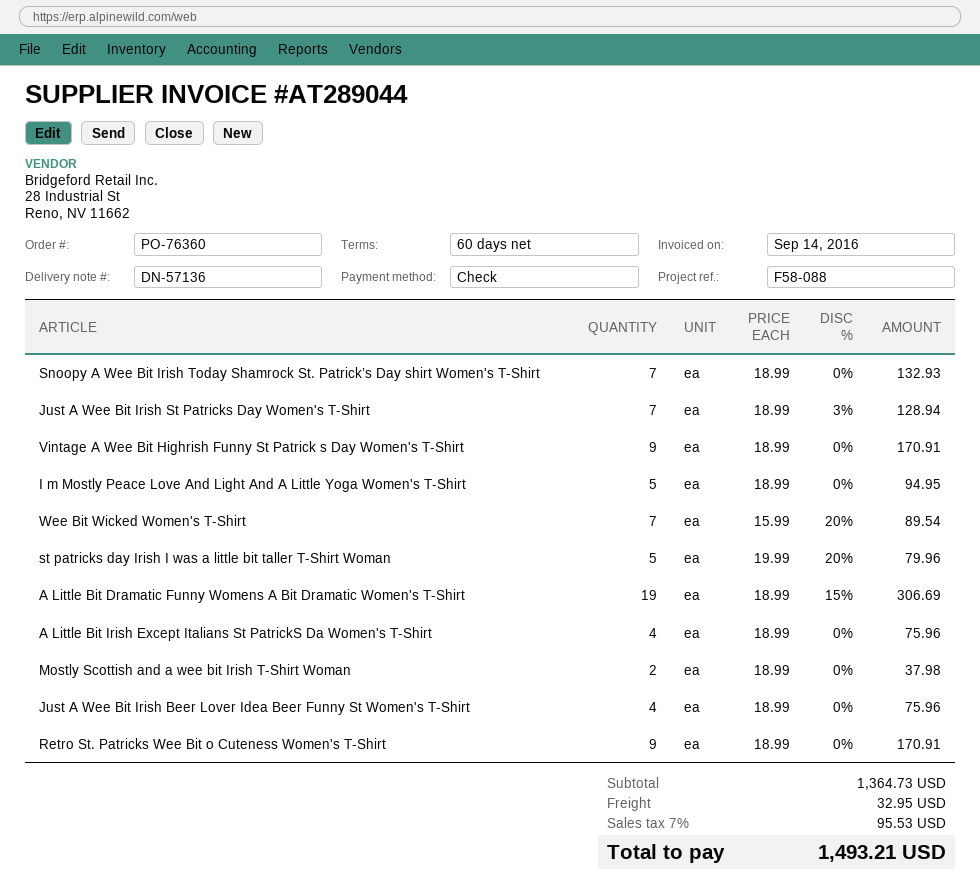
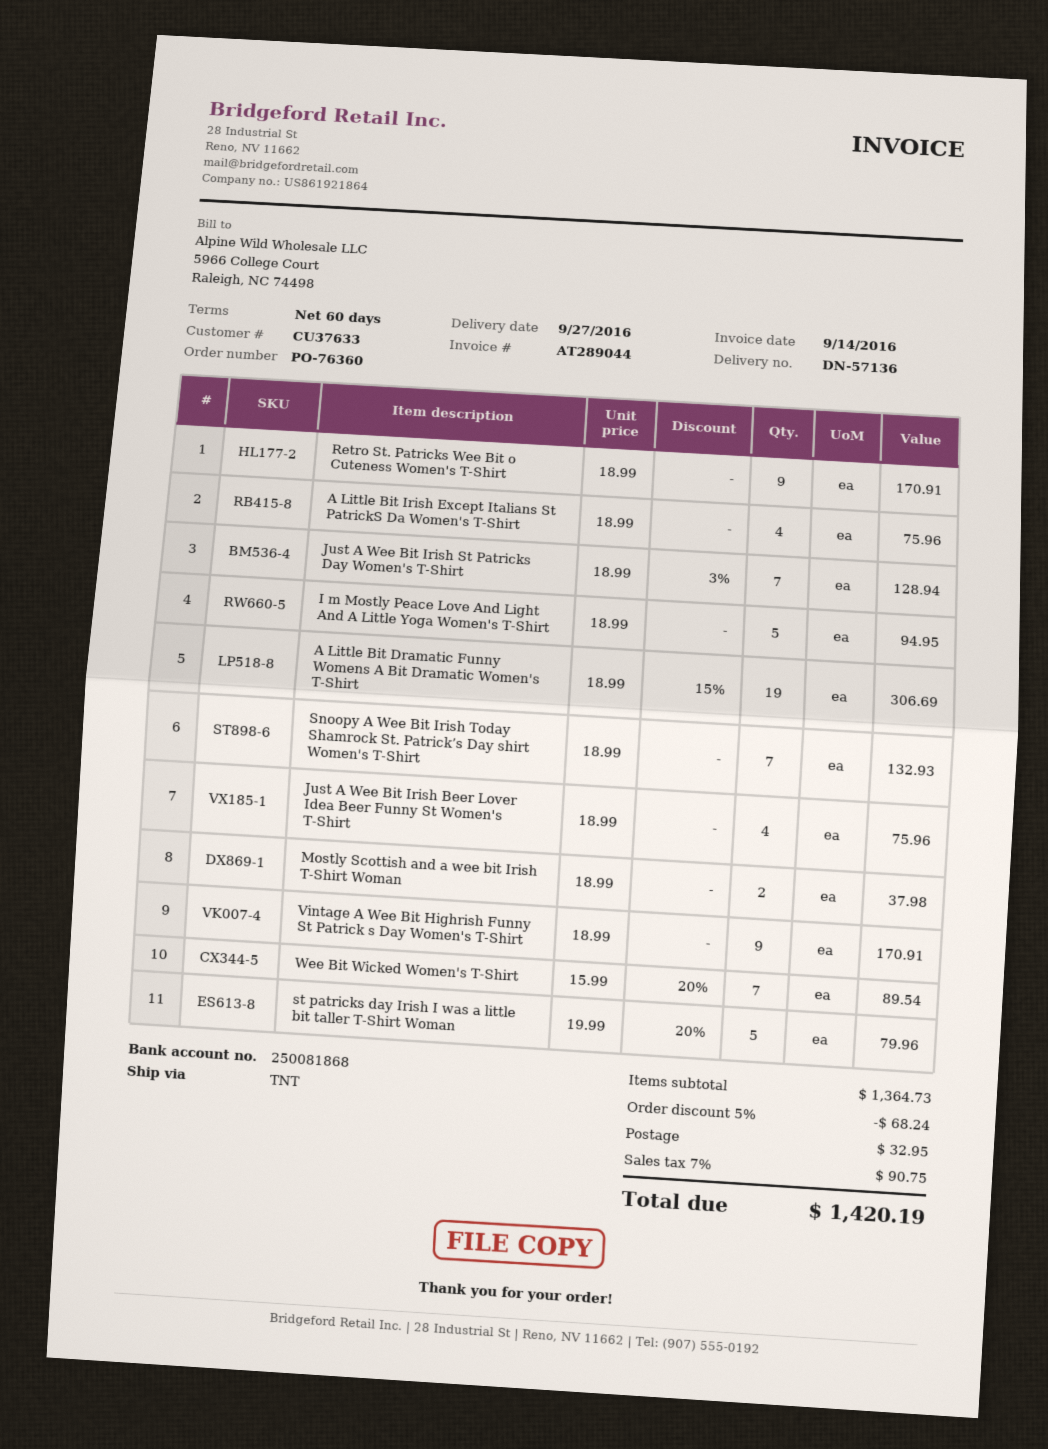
discount: none -> 5% = 68.24
tax: 7% = 95.53 -> 7% = 90.75
total: 1493.21 -> 1420.19

